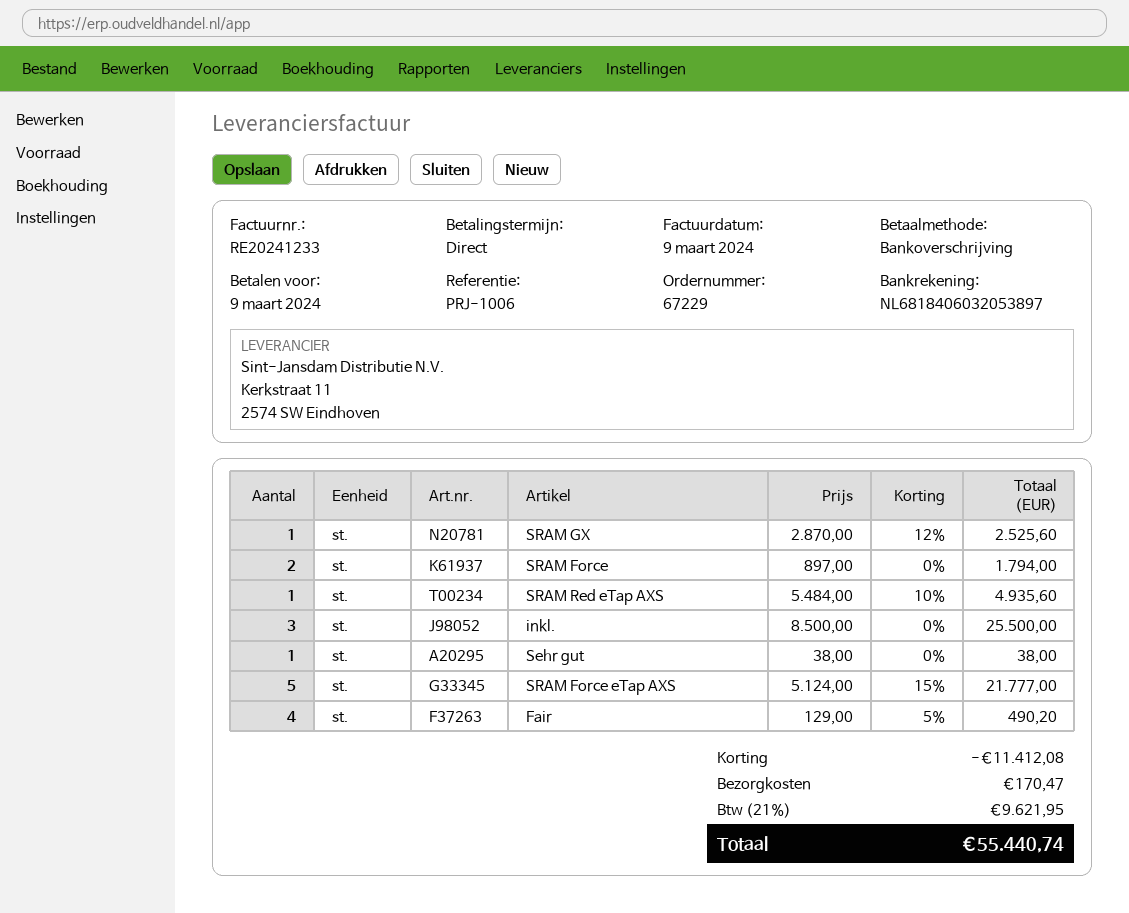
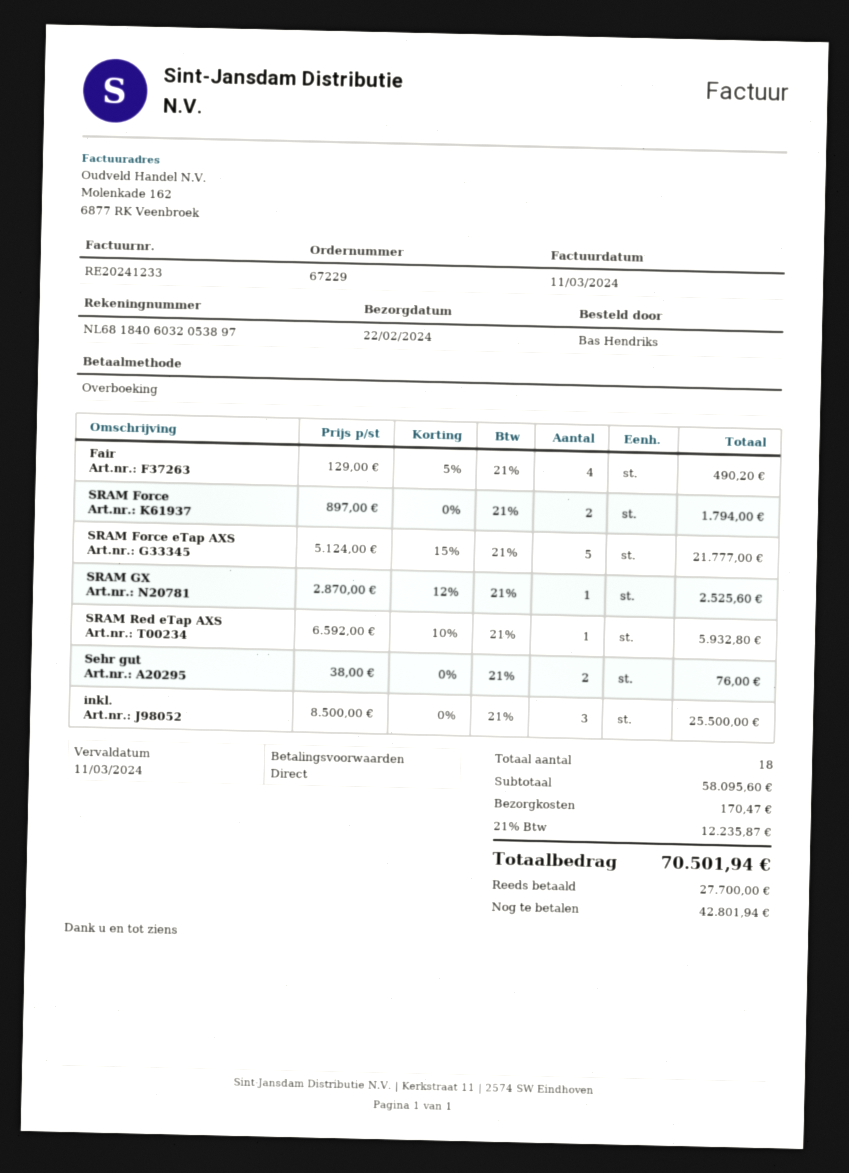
invoice date: 2024-03-09 -> 2024-03-11
due date: 2024-03-09 -> 2024-03-11
SRAM Red eTap AXS: 1 x 5484.00 - 10% = 4935.60 -> 1 x 6592.00 - 10% = 5932.80
Sehr gut: 1 x 38.00 = 38.00 -> 2 x 38.00 = 76.00
discount: 11412.08 -> none
tax: 21% = 9621.95 -> 21% = 12235.87
total: 55440.74 -> 70501.94

